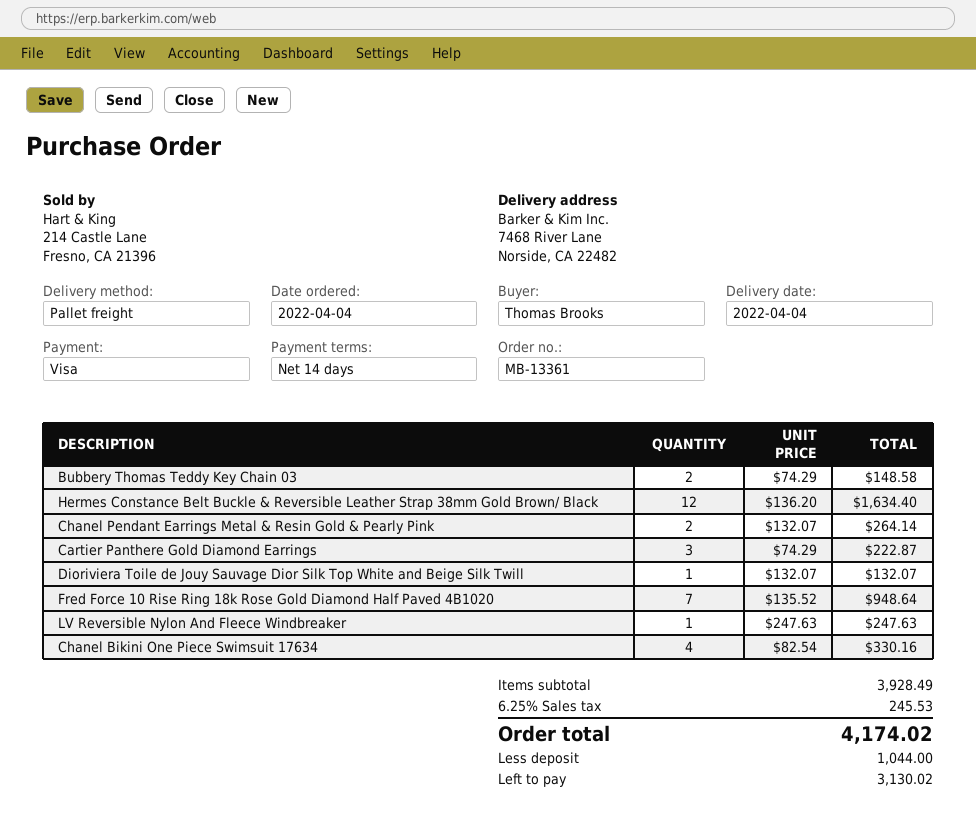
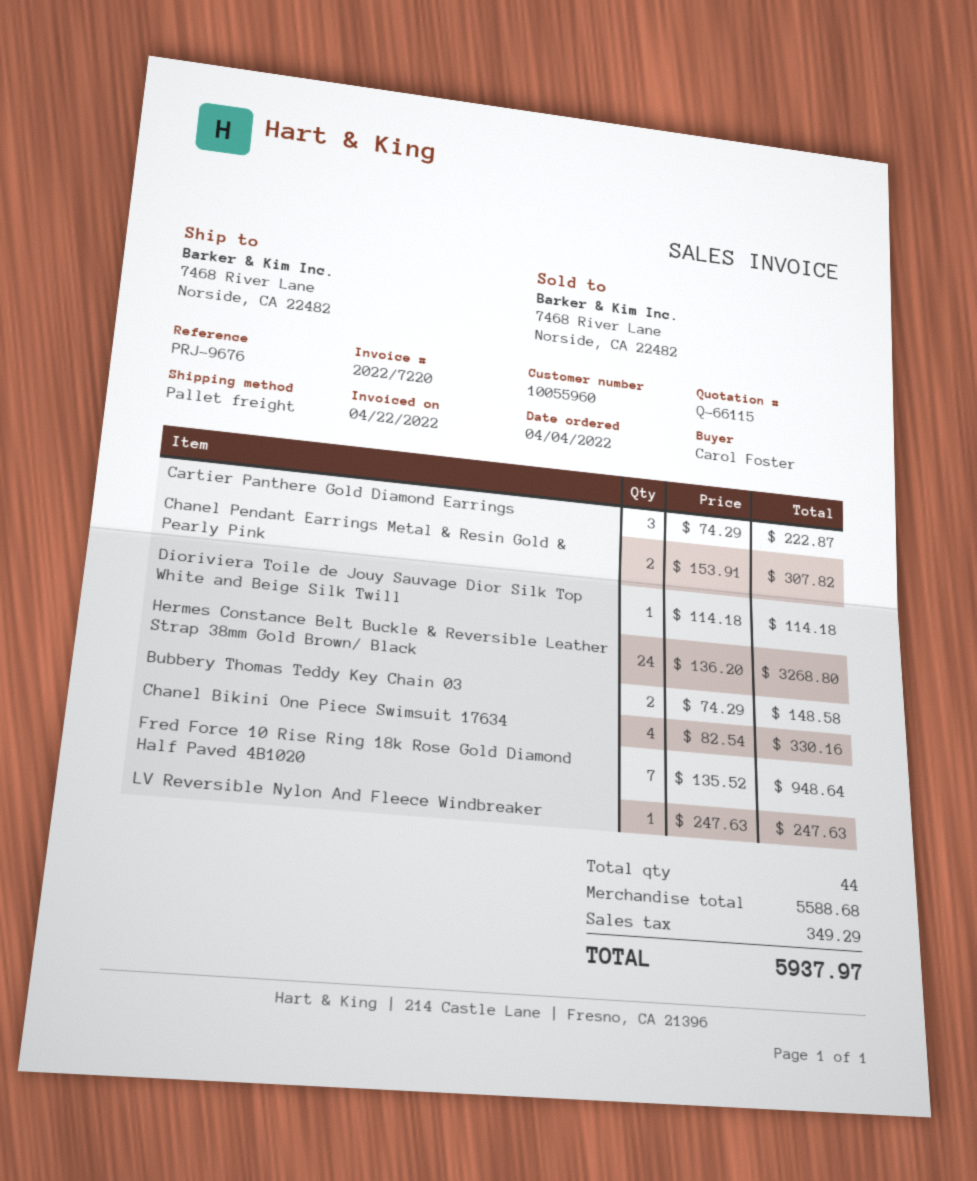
ordered by: Thomas Brooks -> Carol Foster
Hermes Constance Belt Buckle & Reversible Leather Strap 38mm Gold Brown/ Black: 12 x 136.20 = 1634.40 -> 24 x 136.20 = 3268.80
Chanel Pendant Earrings Metal & Resin Gold & Pearly Pink: 2 x 132.07 = 264.14 -> 2 x 153.91 = 307.82
Dioriviera Toile de Jouy Sauvage Dior Silk Top White and Beige Silk Twill: 1 x 132.07 = 132.07 -> 1 x 114.18 = 114.18
subtotal: 3928.49 -> 5588.68
tax: 245.53 -> 349.29
total: 4174.02 -> 5937.97

